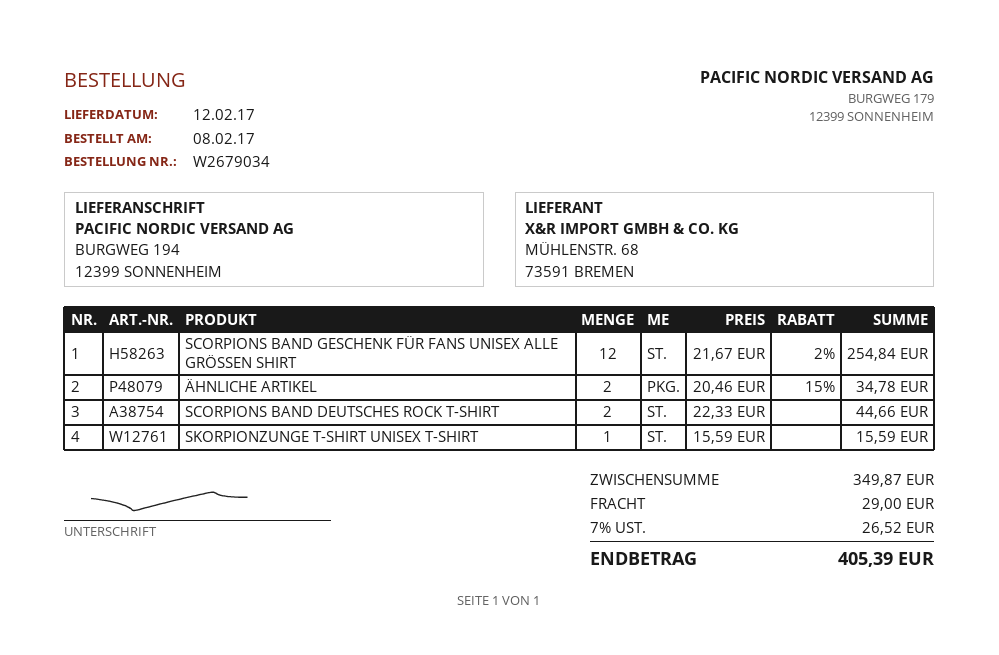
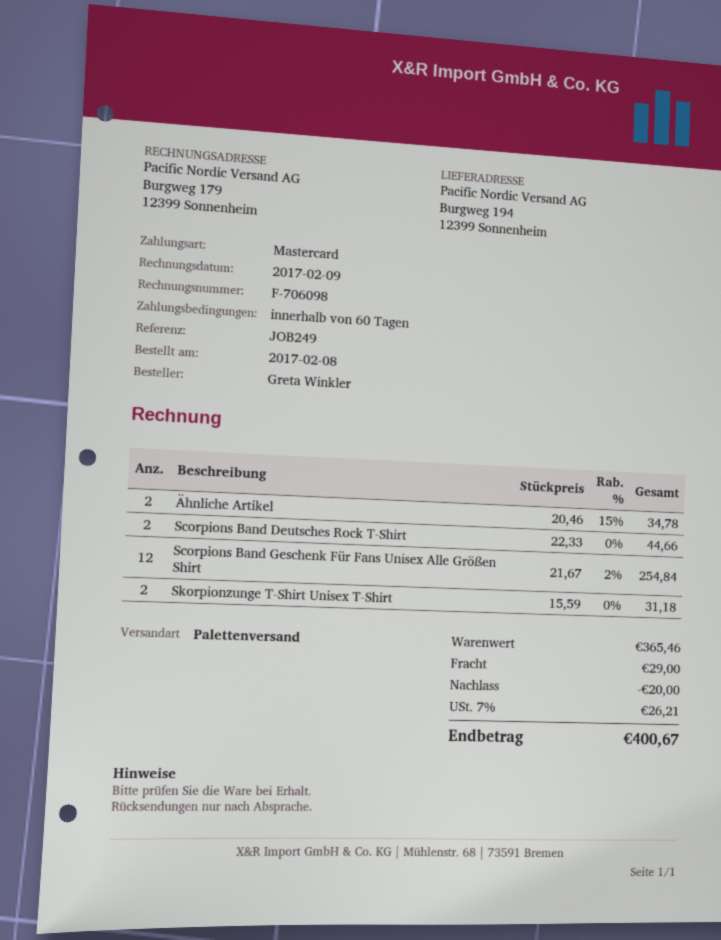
SKORPIONZUNGE T-SHIRT UNISEX T-SHIRT: 1 x 15.59 = 15.59 -> 2 x 15.59 = 31.18
subtotal: 349.87 -> 365.46
discount: none -> 20.00
tax: 7% = 26.52 -> 7% = 26.21
total: 405.39 -> 400.67

